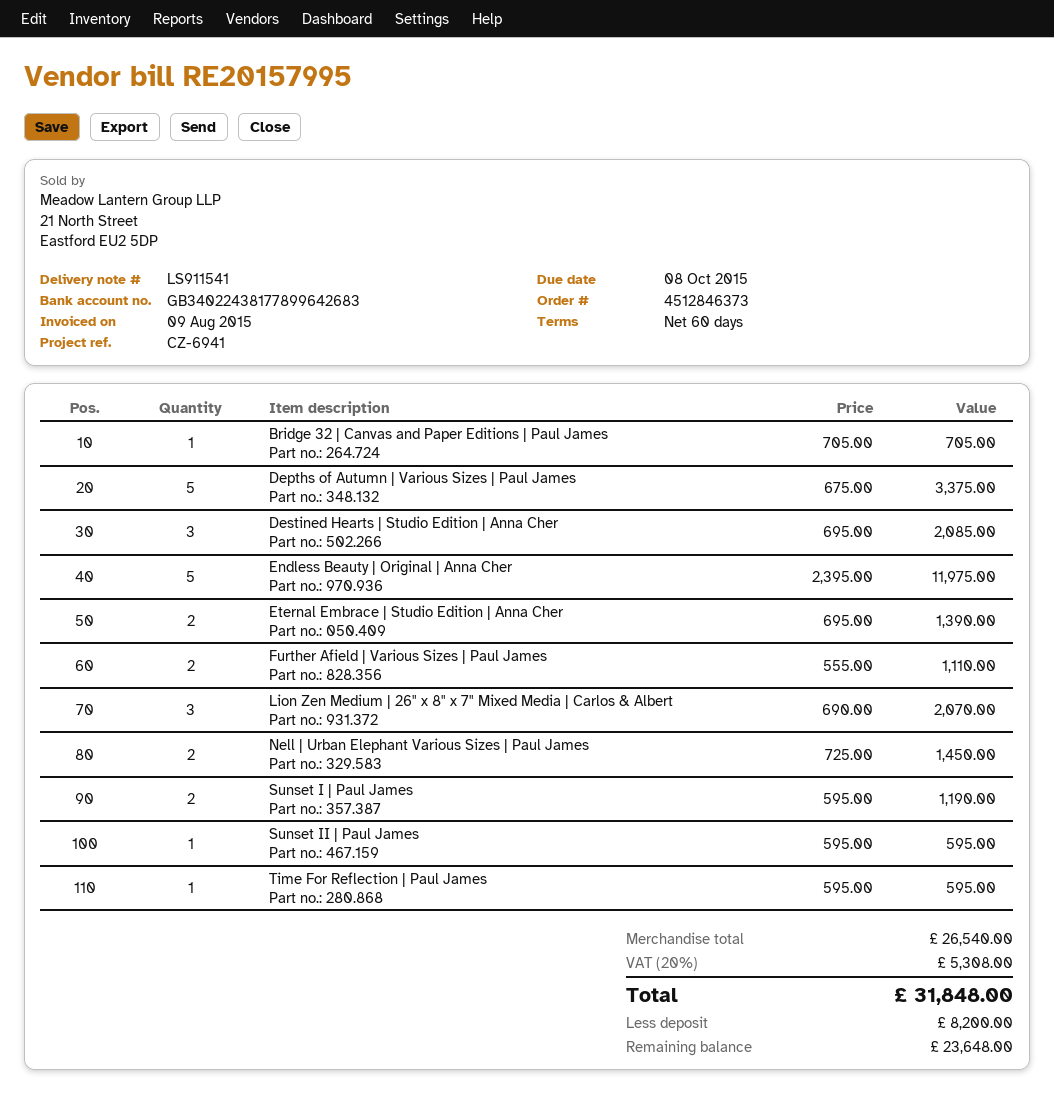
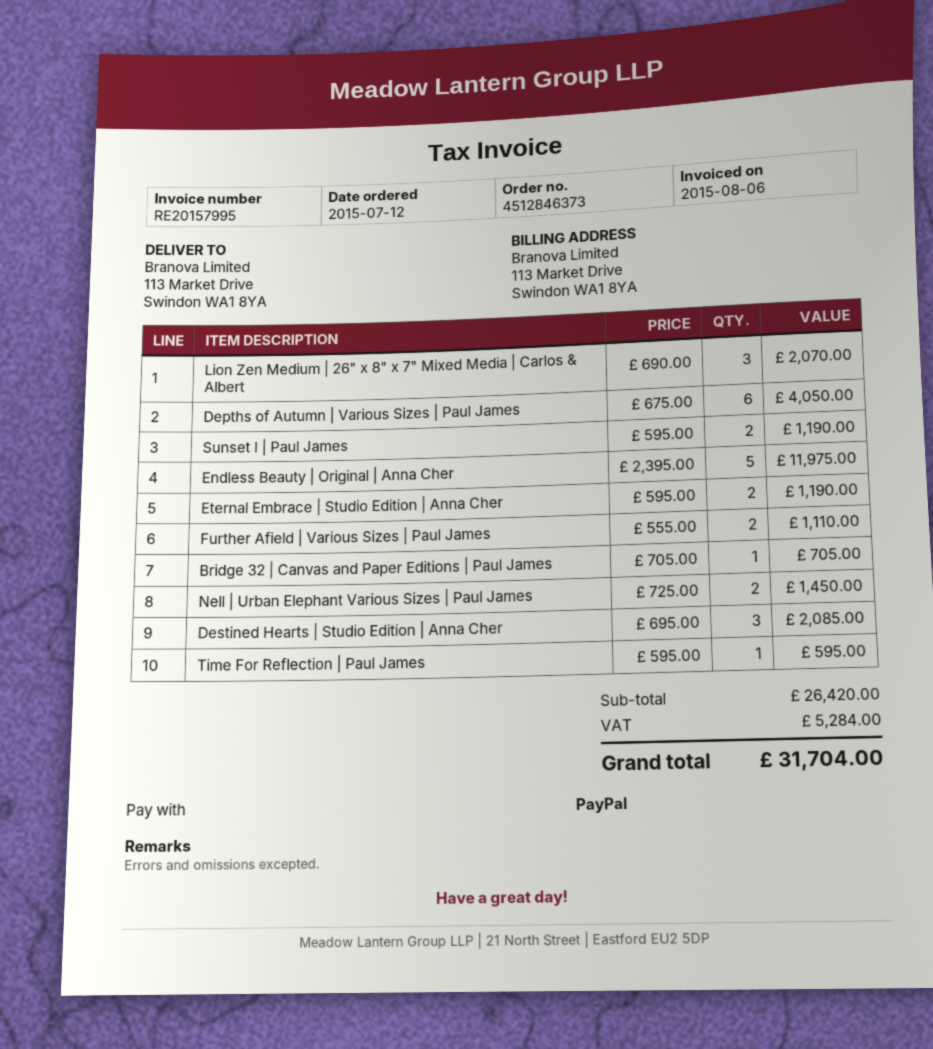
invoice date: 2015-08-09 -> 2015-08-06
Depths of Autumn | Various Sizes | Paul James: 5 x 675.00 = 3375.00 -> 6 x 675.00 = 4050.00
Eternal Embrace | Studio Edition | Anna Cher: 2 x 695.00 = 1390.00 -> 2 x 595.00 = 1190.00
Sunset II | Paul James: 1 x 595.00 = 595.00 -> none
subtotal: 26540.00 -> 26420.00
tax: 5308.00 -> 5284.00
total: 31848.00 -> 31704.00

